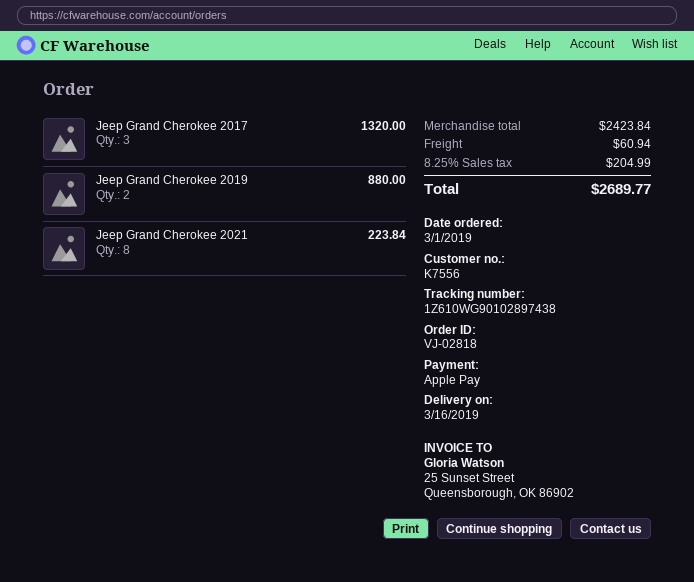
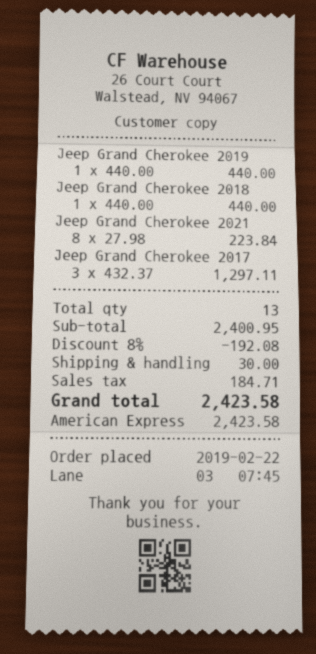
order date: 2019-03-01 -> 2019-02-22
payment method: Apple Pay -> American Express
Jeep Grand Cherokee 2017: 3 for 1320.00 -> 3 for 1297.11
Jeep Grand Cherokee 2019: 2 for 880.00 -> 1 for 440.00
Jeep Grand Cherokee 2018: none -> 1 for 440.00
subtotal: 2423.84 -> 2400.95
discount: none -> 8% = 192.08
shipping: 60.94 -> 30.00
tax: 204.99 -> 184.71
total: 2689.77 -> 2423.58

